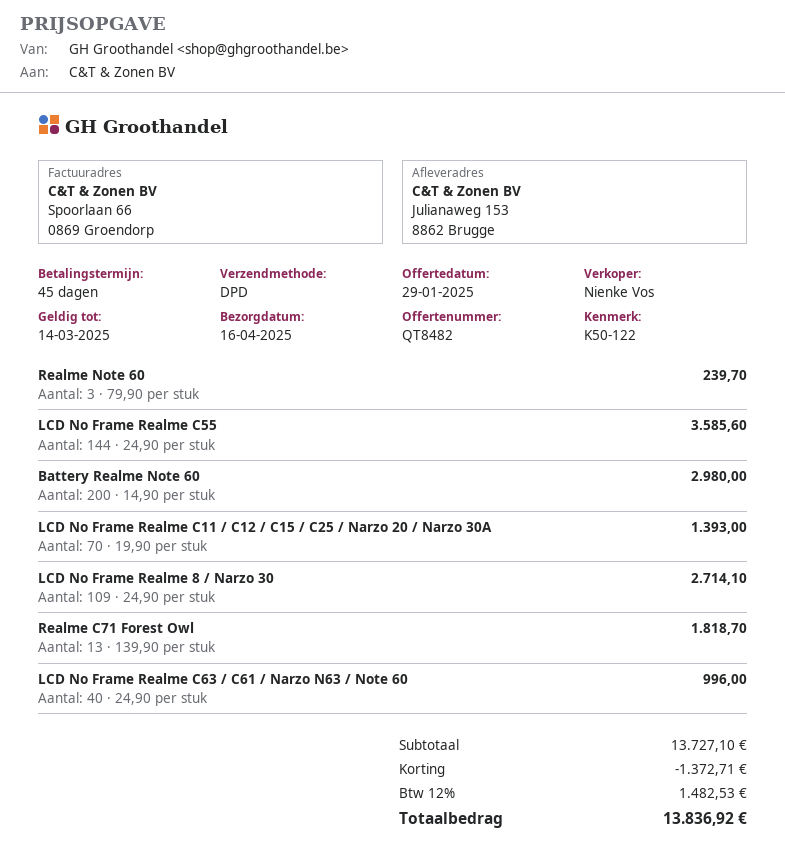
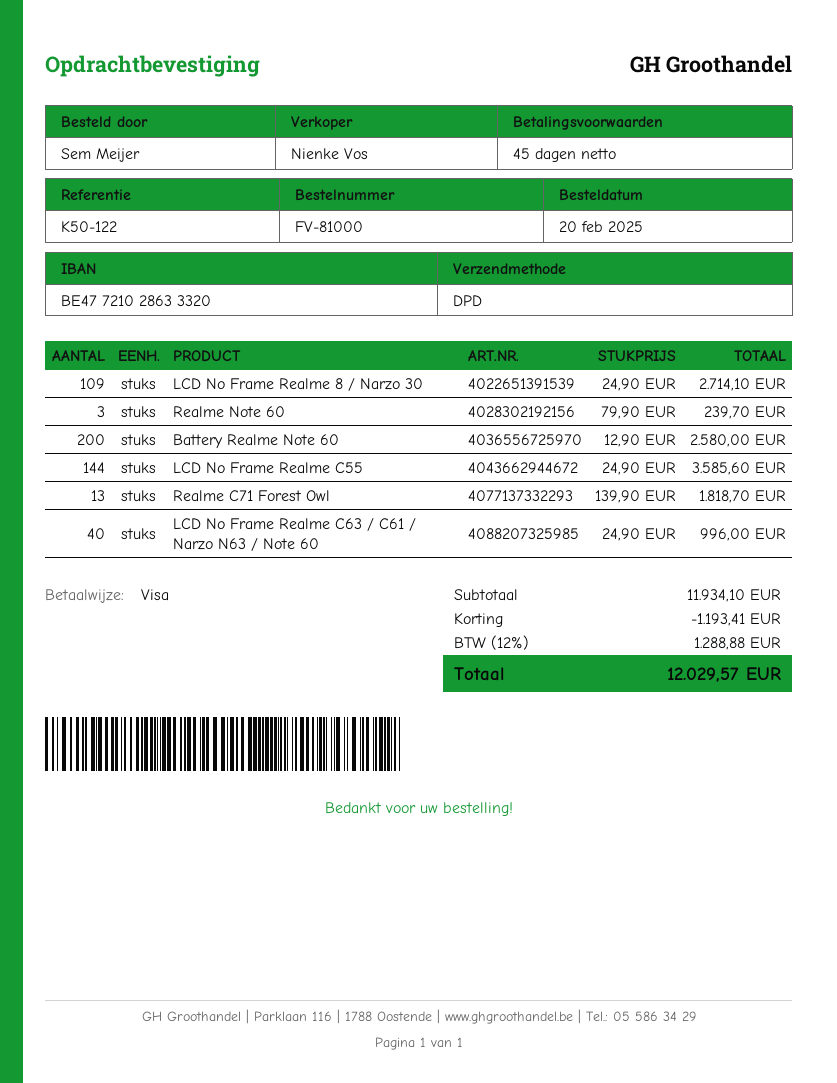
Battery Realme Note 60: 200 x 14.90 = 2980.00 -> 200 x 12.90 = 2580.00
LCD No Frame Realme C11 / C12 / C15 / C25 / Narzo 20 / Narzo 30A: 70 x 19.90 = 1393.00 -> none
subtotal: 13727.10 -> 11934.10
discount: 1372.71 -> 1193.41
tax: 12% = 1482.53 -> 12% = 1288.88
total: 13836.92 -> 12029.57

